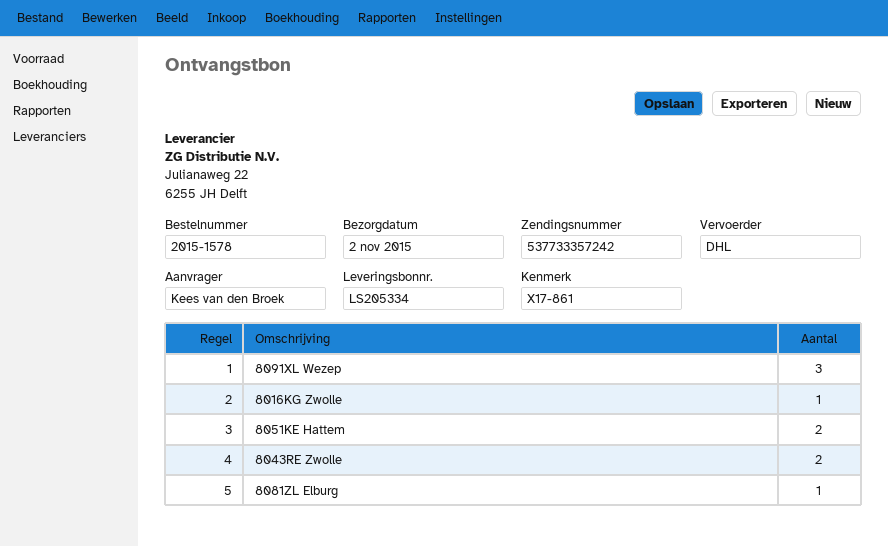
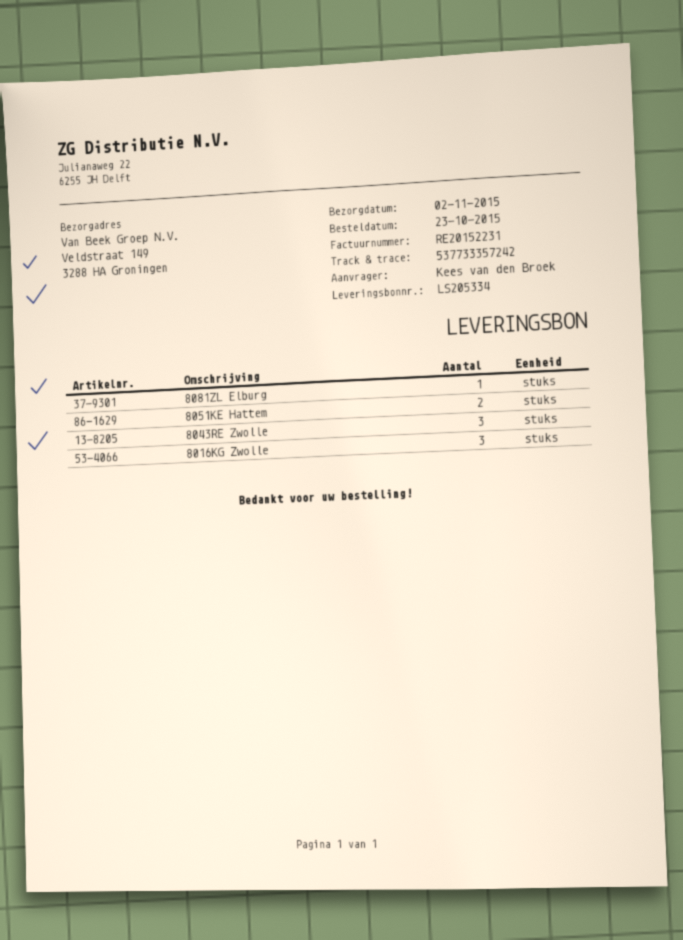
8091XL Wezep: 3 -> none
8016KG Zwolle: 1 -> 3
8043RE Zwolle: 2 -> 3

